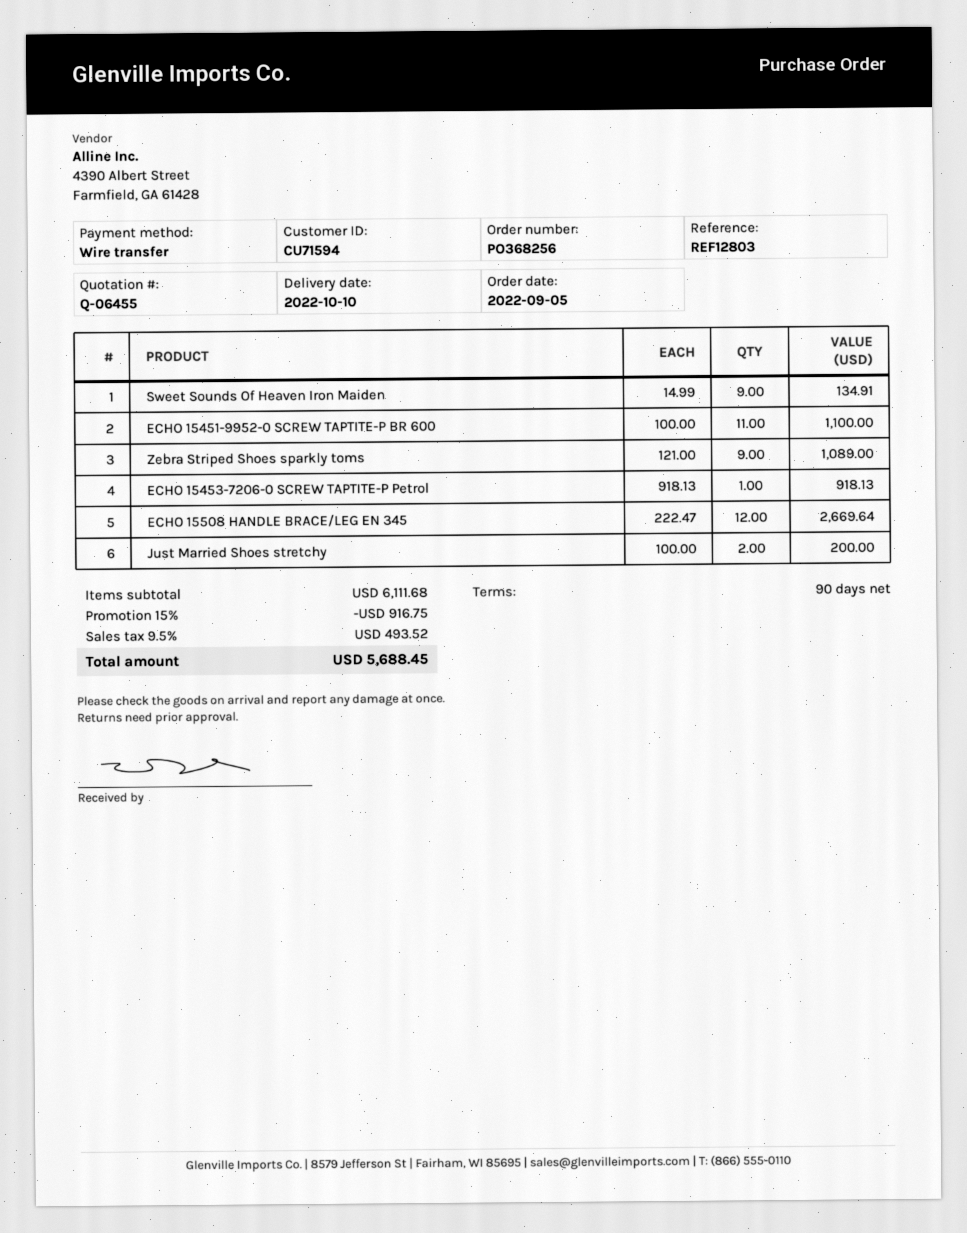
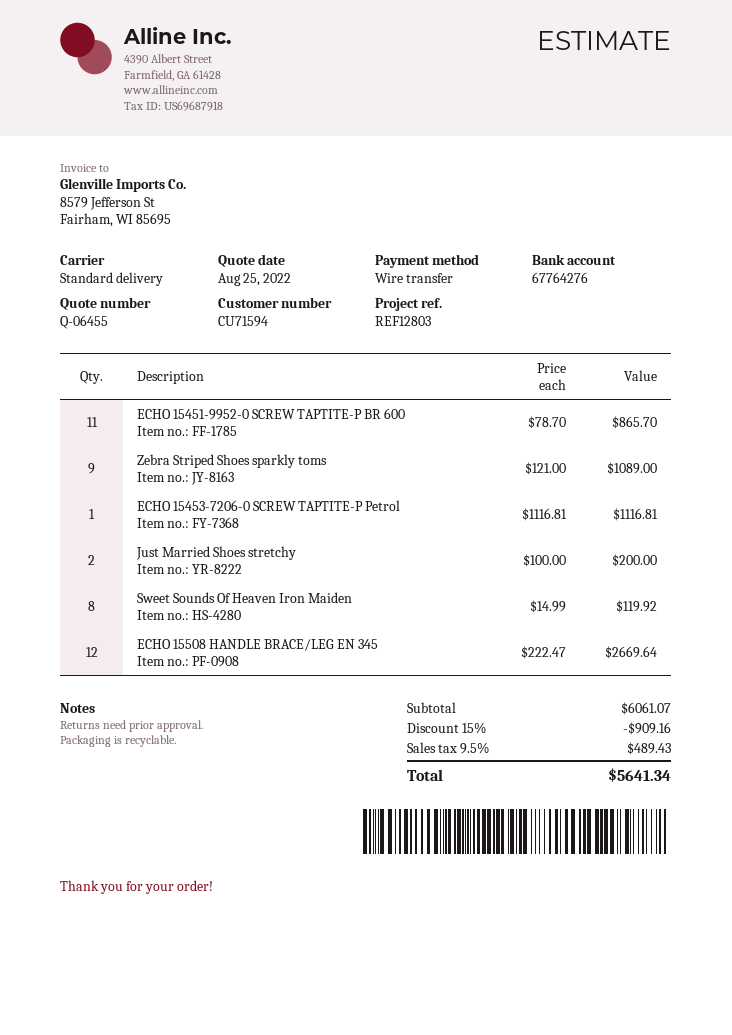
Sweet Sounds Of Heaven Iron Maiden: 9 x 14.99 = 134.91 -> 8 x 14.99 = 119.92
ECHO 15451-9952-0 SCREW TAPTITE-P BR 600: 11 x 100.00 = 1100.00 -> 11 x 78.70 = 865.70
ECHO 15453-7206-0 SCREW TAPTITE-P Petrol: 1 x 918.13 = 918.13 -> 1 x 1116.81 = 1116.81
subtotal: 6111.68 -> 6061.07
discount: 15% = 916.75 -> 15% = 909.16
tax: 9.5% = 493.52 -> 9.5% = 489.43
total: 5688.45 -> 5641.34

